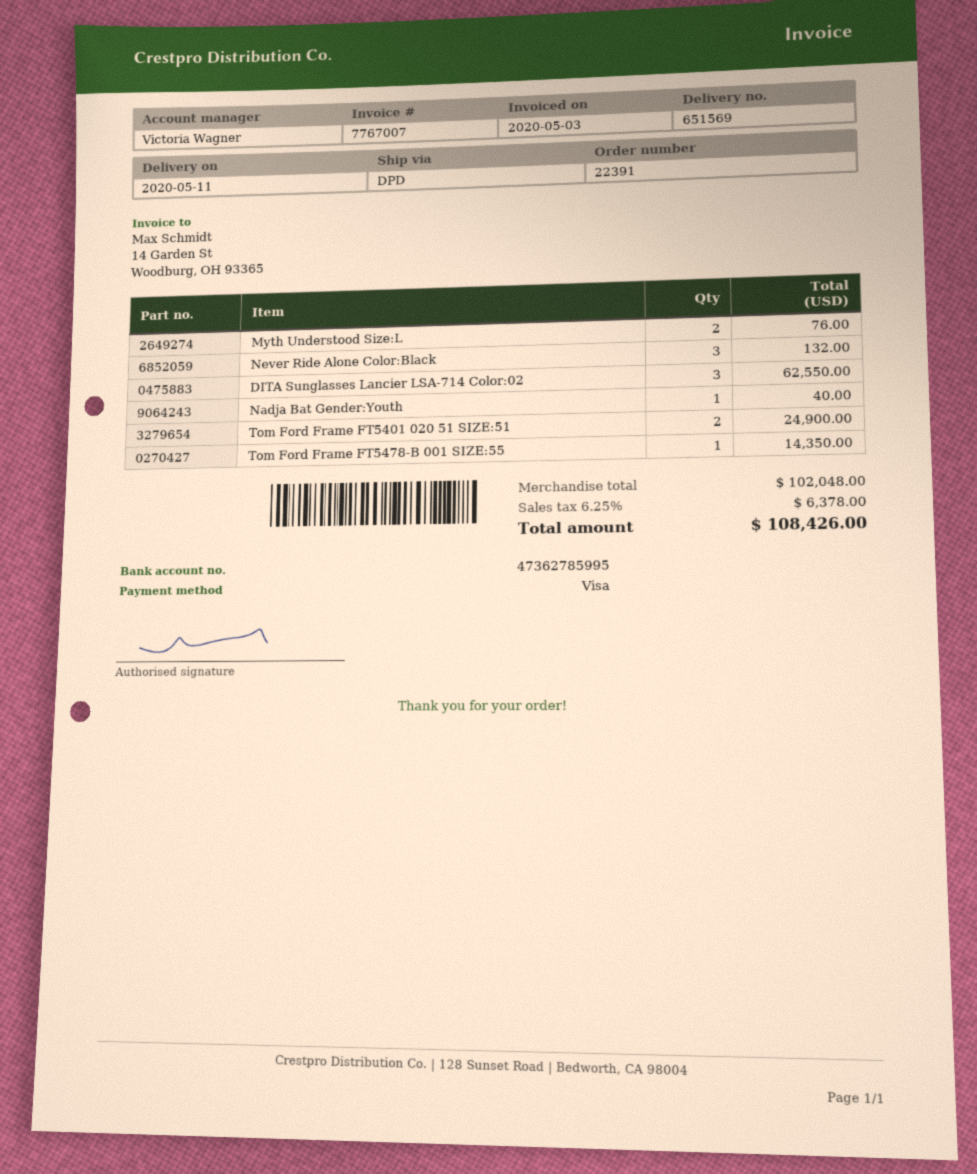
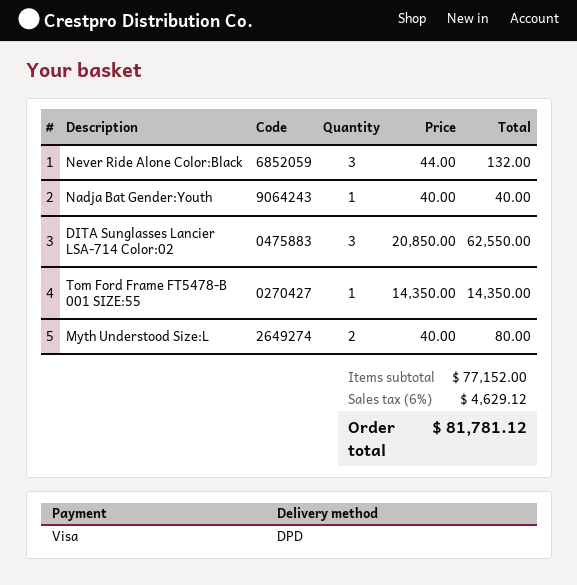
Myth Understood Size:L: 2 for 76.00 -> 2 for 80.00
Tom Ford Frame FT5401 020 51 SIZE:51: 2 for 24900.00 -> none
subtotal: 102048.00 -> 77152.00
tax: 6.25% = 6378.00 -> 6% = 4629.12
total: 108426.00 -> 81781.12

